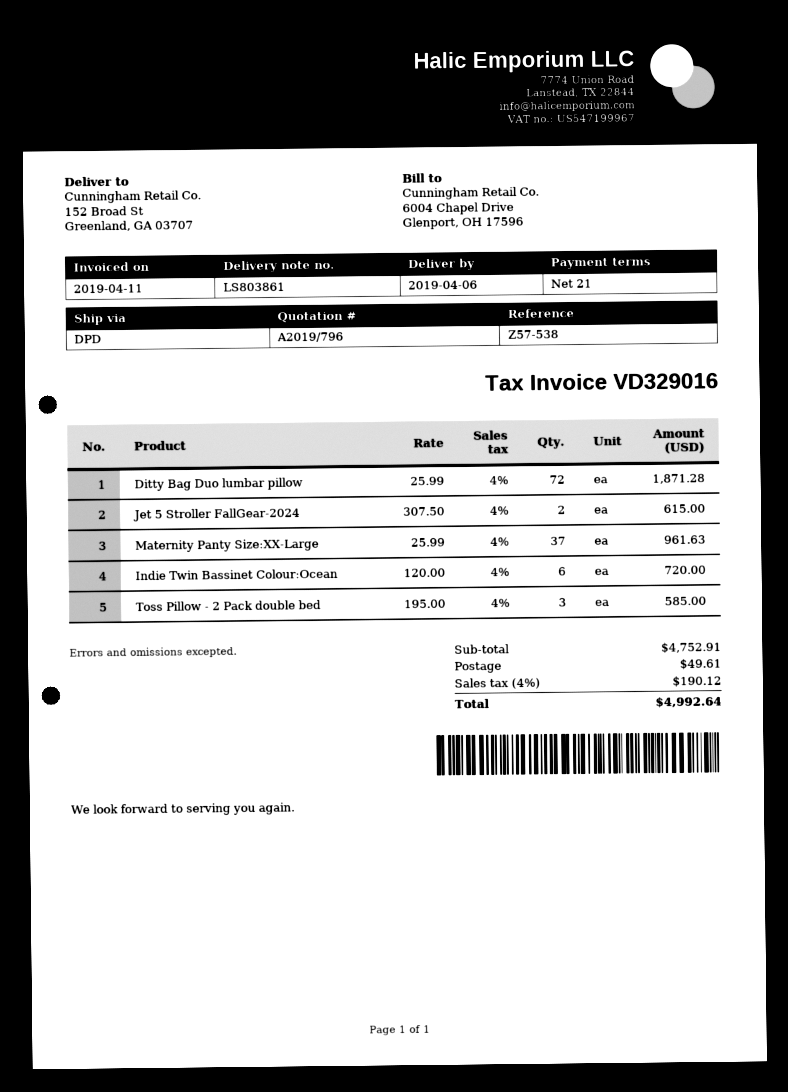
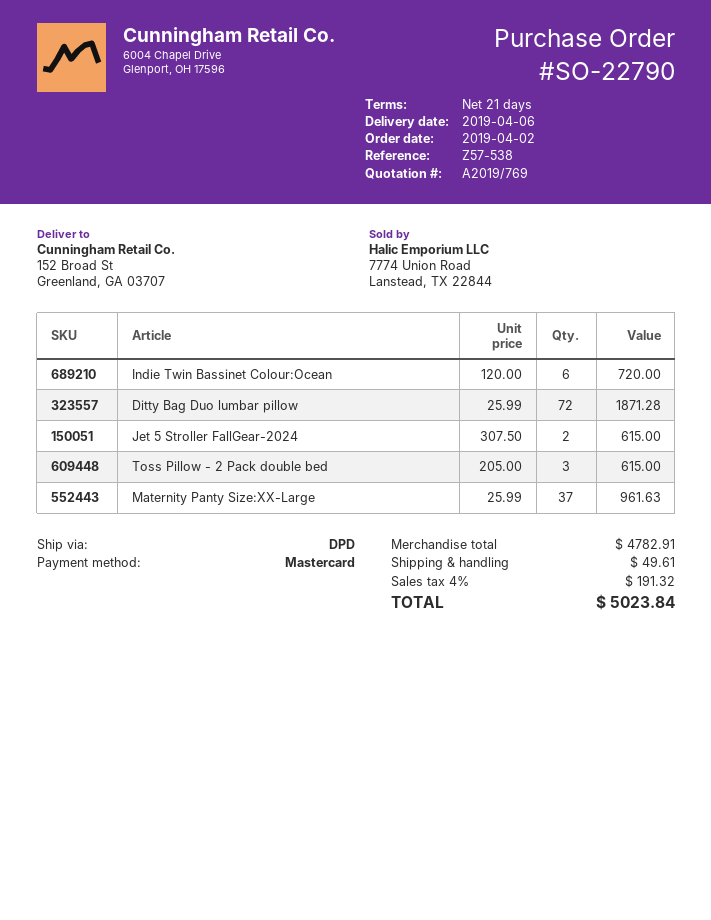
quote number: A2019/796 -> A2019/769
Toss Pillow - 2 Pack double bed: 3 x 195.00 = 585.00 -> 3 x 205.00 = 615.00
subtotal: 4752.91 -> 4782.91
tax: 4% = 190.12 -> 4% = 191.32
total: 4992.64 -> 5023.84

